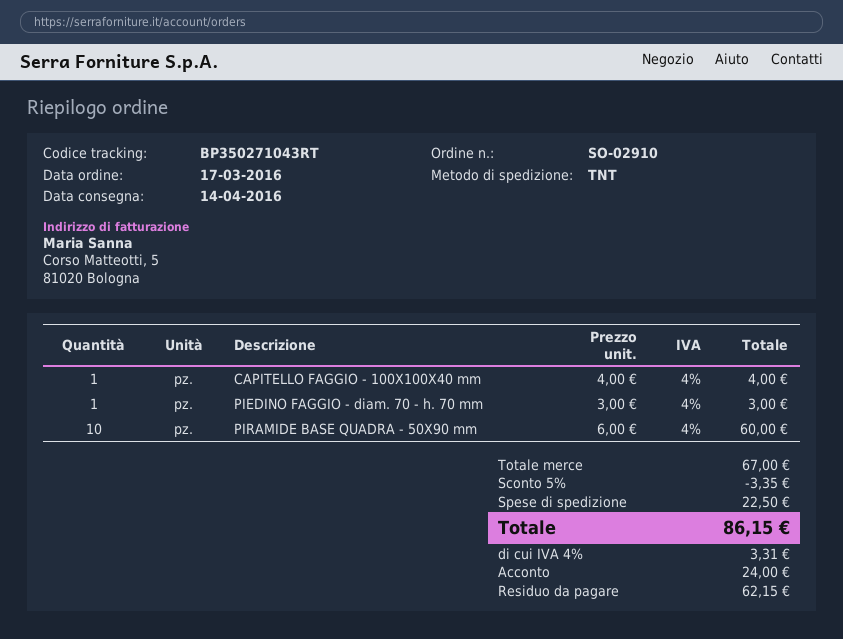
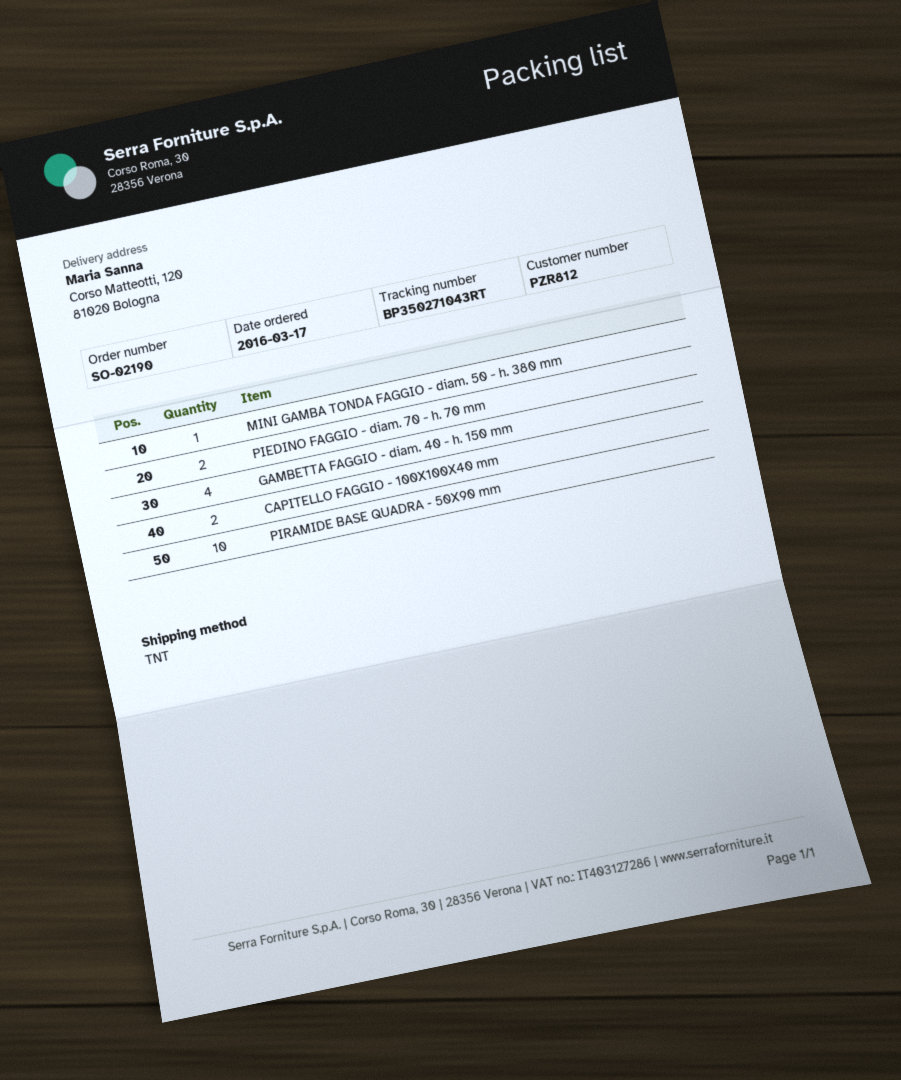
order number: SO-02910 -> SO-02190
CAPITELLO FAGGIO - 100X100X40 mm: 1 -> 2
PIEDINO FAGGIO - diam. 70 - h. 70 mm: 1 -> 2
MINI GAMBA TONDA FAGGIO - diam. 50 - h. 380 mm: none -> 1
GAMBETTA FAGGIO - diam. 40 - h. 150 mm: none -> 4

